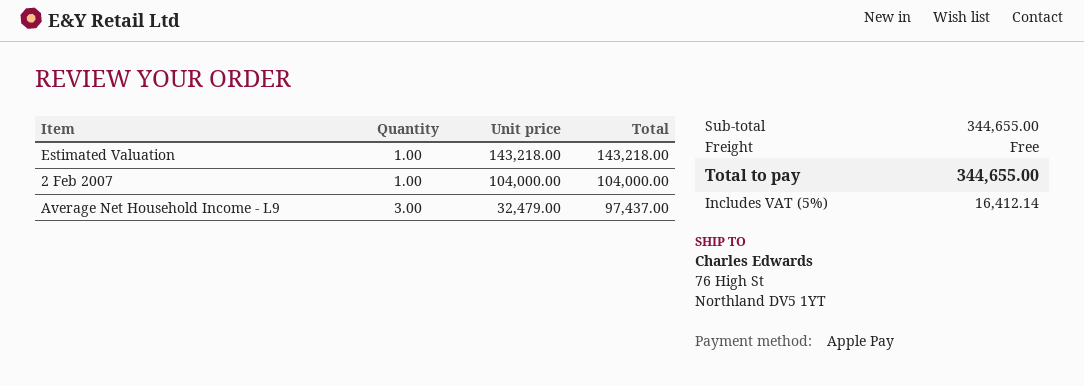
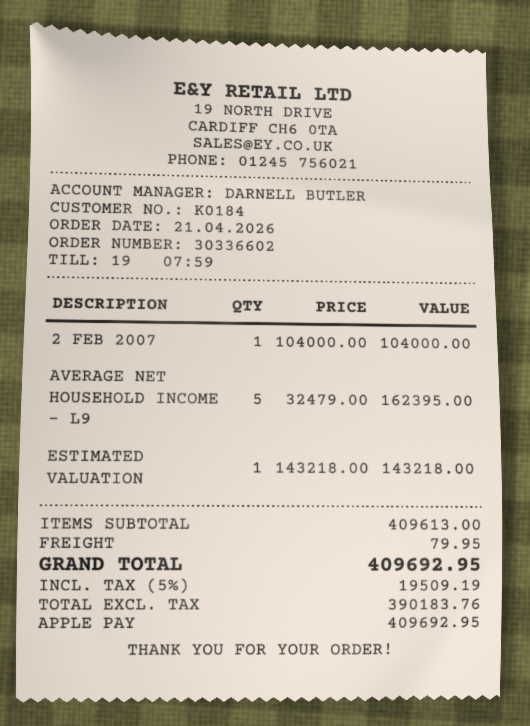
Average Net Household Income - L9: 3 x 32479.00 = 97437.00 -> 5 x 32479.00 = 162395.00
subtotal: 344655.00 -> 409613.00
shipping: 0.00 -> 79.95
tax: 5% = 16412.14 -> 5% = 19509.19
total: 344655.00 -> 409692.95

